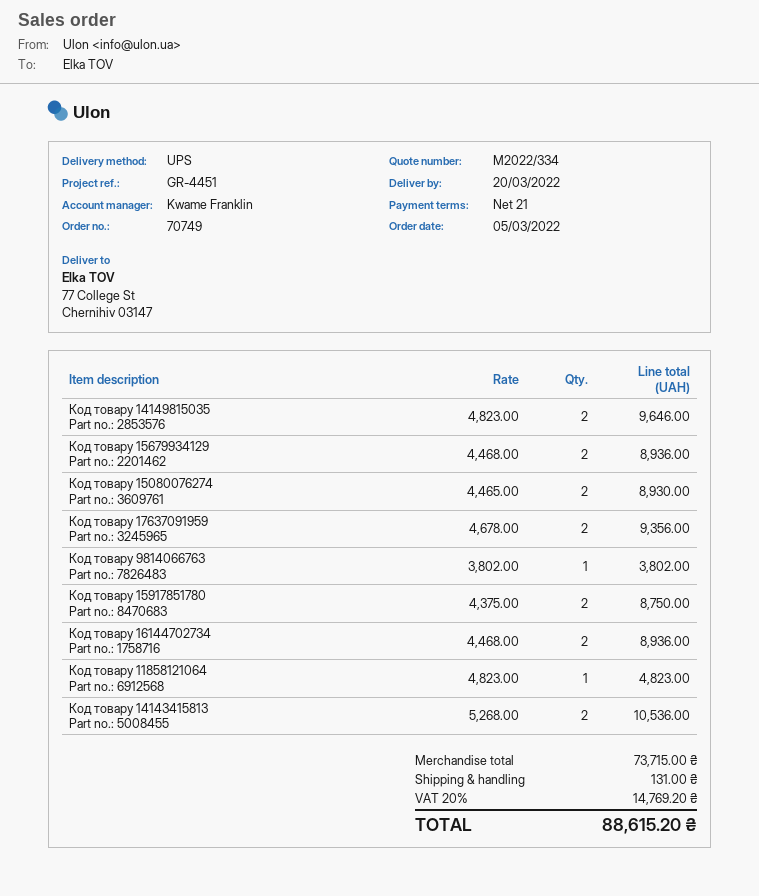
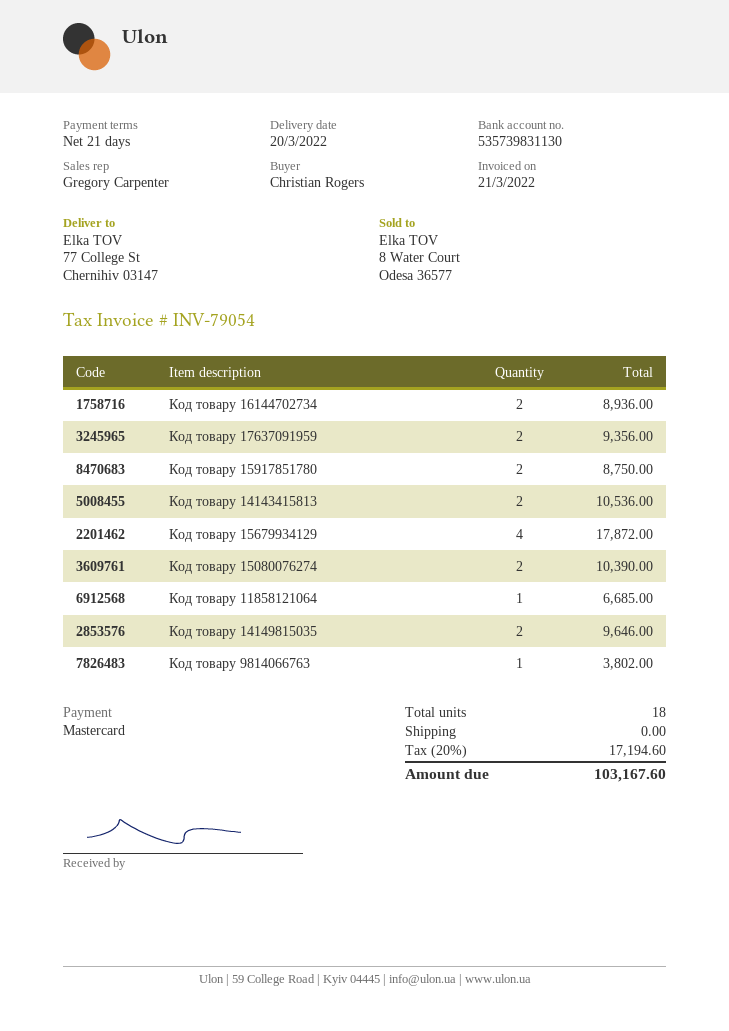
sales rep: Kwame Franklin -> Gregory Carpenter
Код товару 15679934129: 2 for 8936.00 -> 4 for 17872.00
Код товару 15080076274: 2 for 8930.00 -> 2 for 10390.00
Код товару 11858121064: 1 for 4823.00 -> 1 for 6685.00
shipping: 131.00 -> 0.00
tax: 20% = 14769.20 -> 20% = 17194.60
total: 88615.20 -> 103167.60

